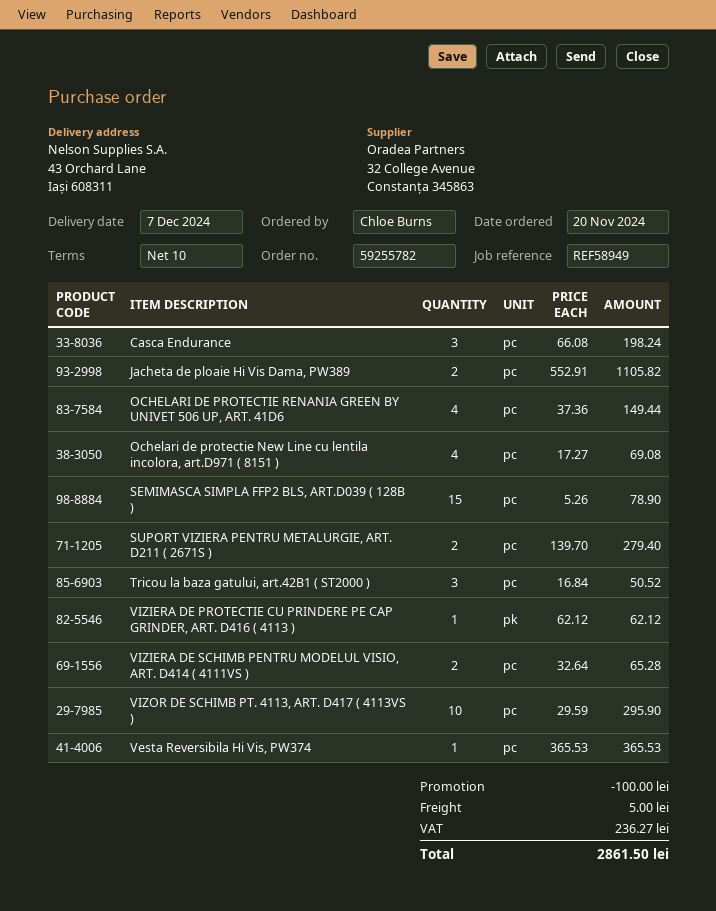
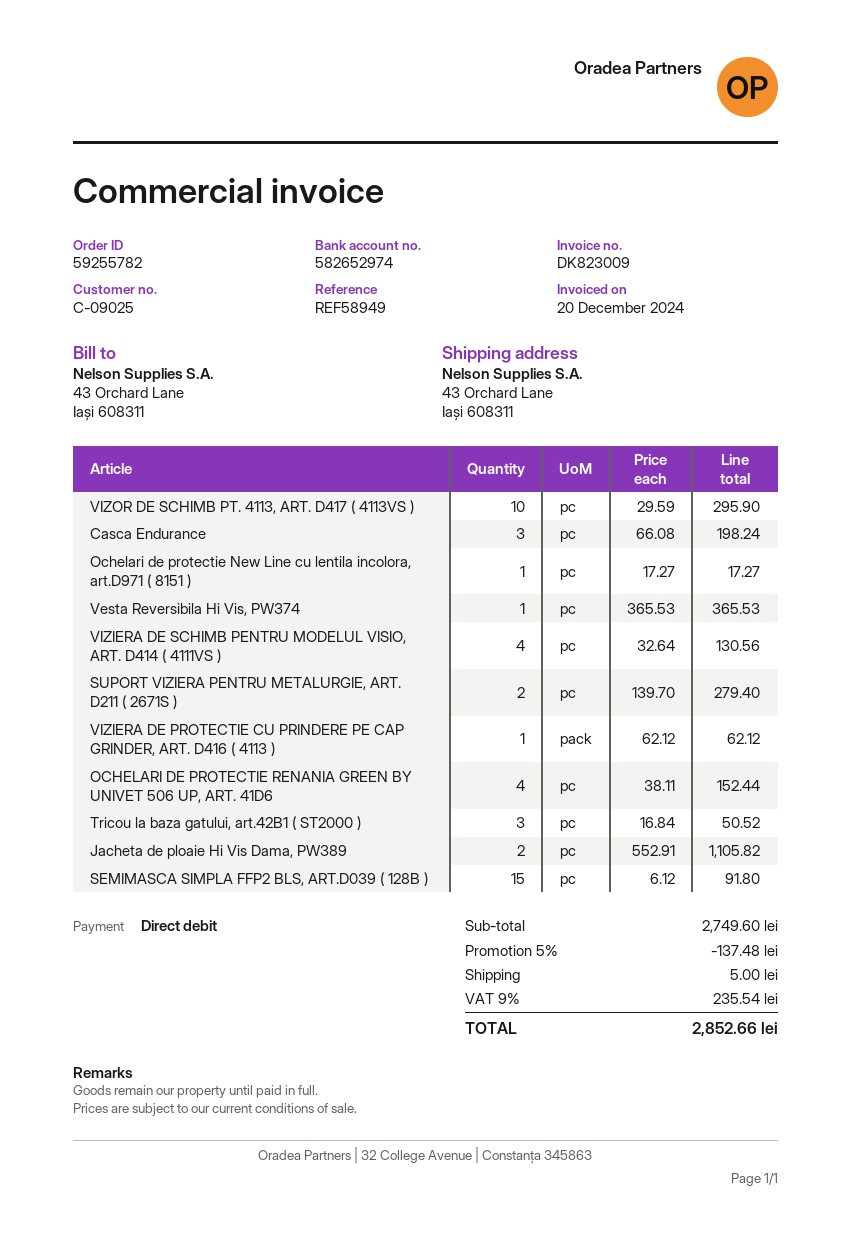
OCHELARI DE PROTECTIE RENANIA GREEN BY UNIVET 506 UP, ART. 41D6: 4 x 37.36 = 149.44 -> 4 x 38.11 = 152.44
Ochelari de protectie New Line cu lentila incolora, art.D971 ( 8151 ): 4 x 17.27 = 69.08 -> 1 x 17.27 = 17.27
SEMIMASCA SIMPLA FFP2 BLS, ART.D039 ( 128B ): 15 x 5.26 = 78.90 -> 15 x 6.12 = 91.80
VIZIERA DE SCHIMB PENTRU MODELUL VISIO, ART. D414 ( 4111VS ): 2 x 32.64 = 65.28 -> 4 x 32.64 = 130.56
discount: 100.00 -> 137.48
tax: 236.27 -> 235.54
total: 2861.50 -> 2852.66

